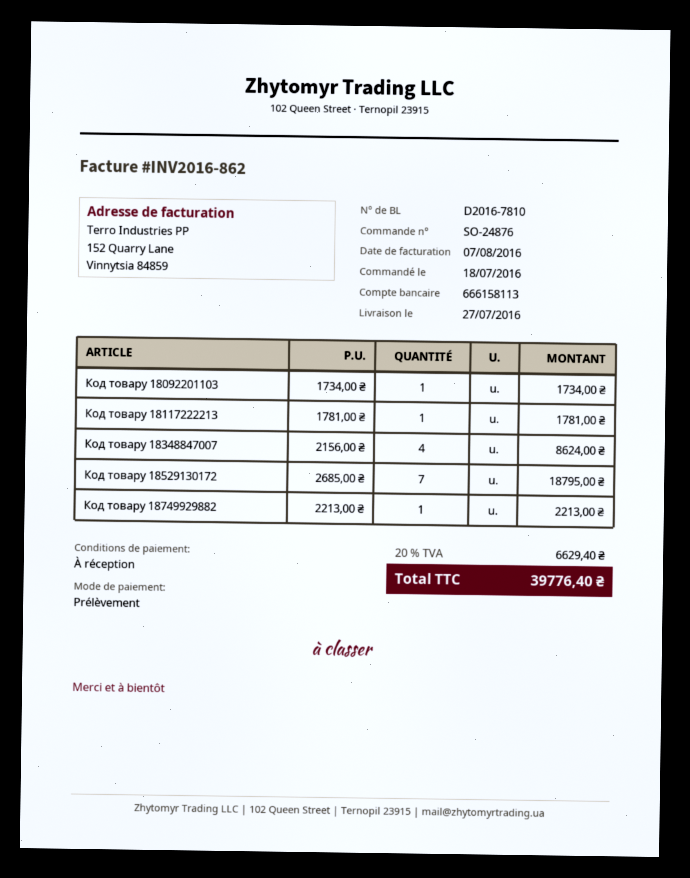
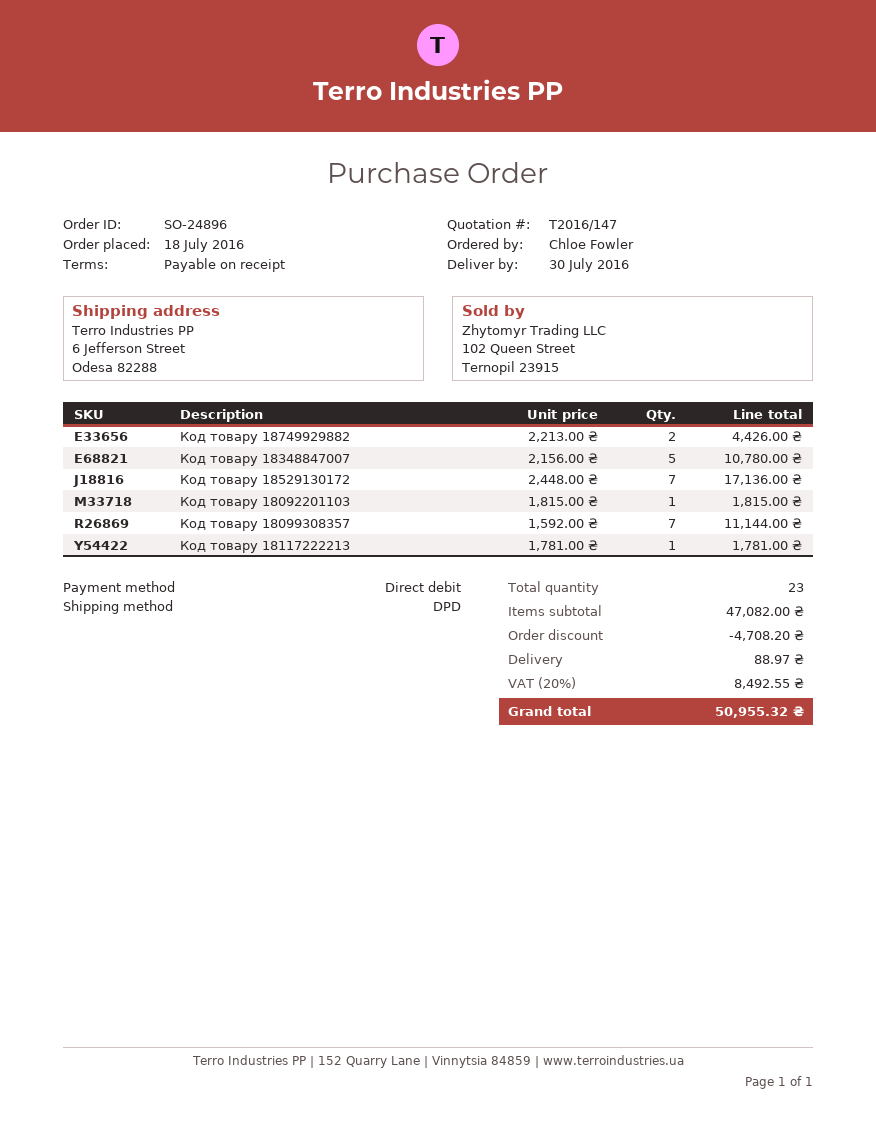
order number: SO-24876 -> SO-24896
delivery date: 2016-07-27 -> 2016-07-30
Код товару 18092201103: 1 x 1734.00 = 1734.00 -> 1 x 1815.00 = 1815.00
Код товару 18348847007: 4 x 2156.00 = 8624.00 -> 5 x 2156.00 = 10780.00
Код товару 18529130172: 7 x 2685.00 = 18795.00 -> 7 x 2448.00 = 17136.00
Код товару 18749929882: 1 x 2213.00 = 2213.00 -> 2 x 2213.00 = 4426.00
Код товару 18099308357: none -> 7 x 1592.00 = 11144.00
discount: none -> 4708.20
shipping: none -> 88.97
tax: 20% = 6629.40 -> 20% = 8492.55
total: 39776.40 -> 50955.32

